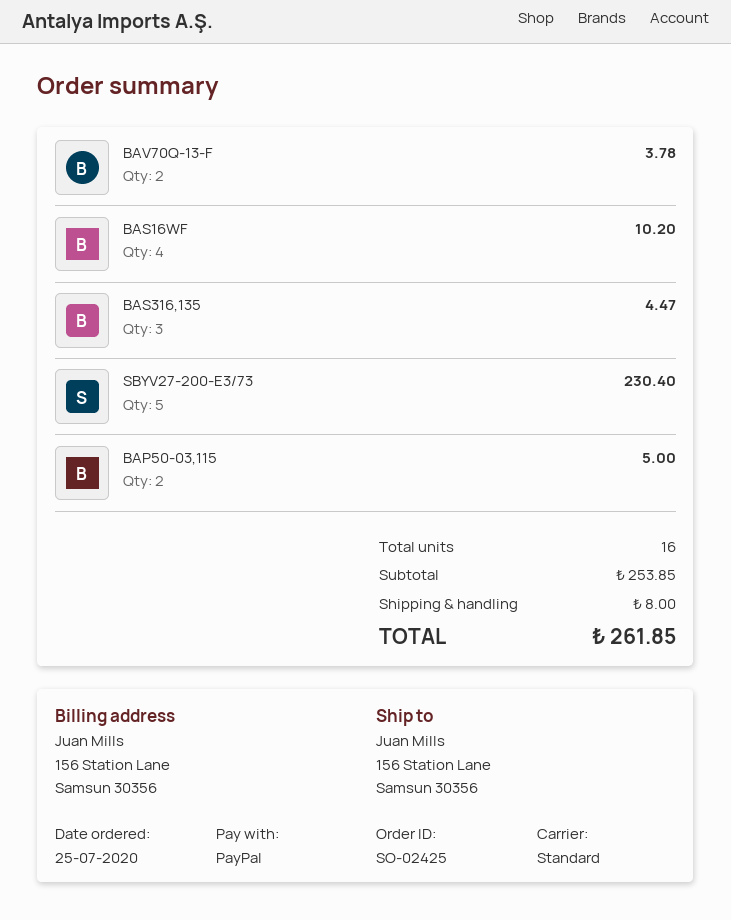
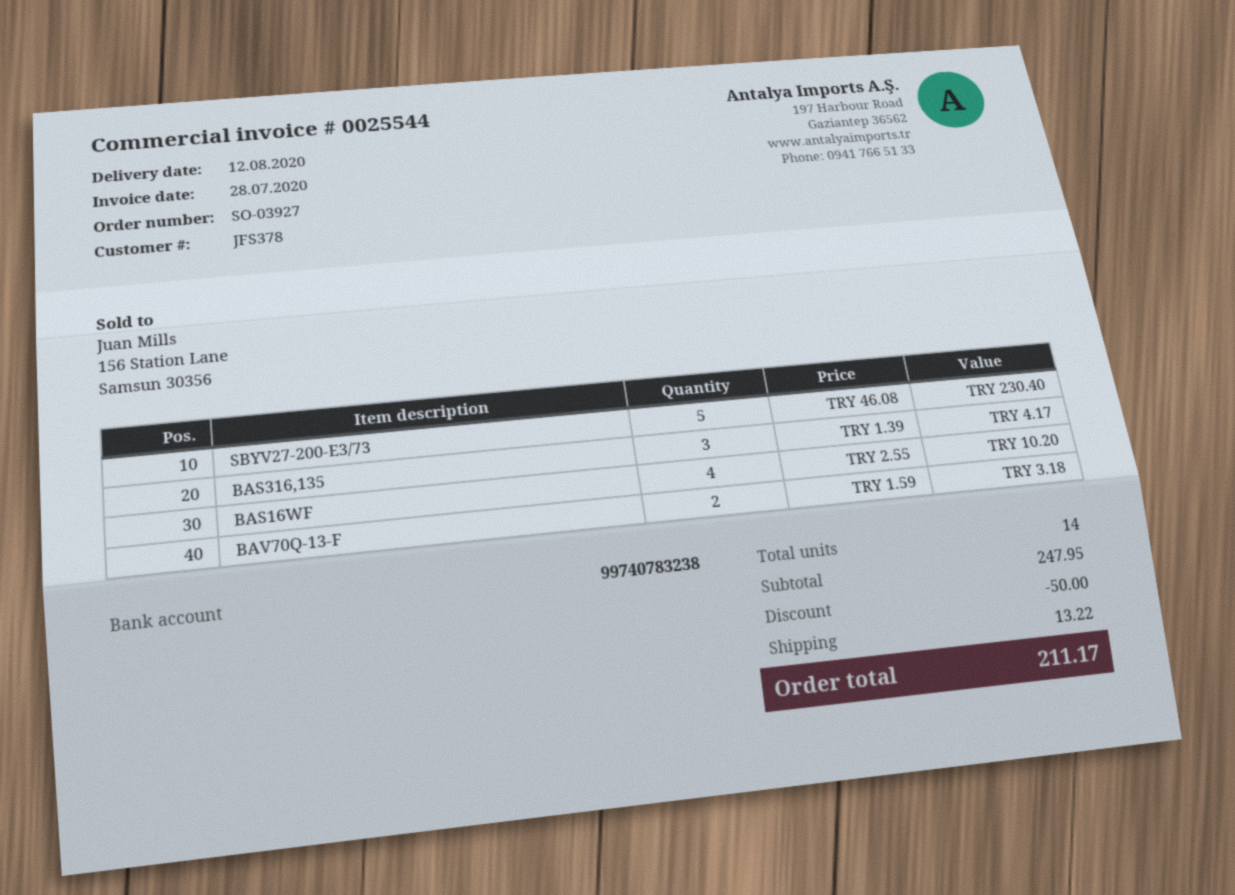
order number: SO-02425 -> SO-03927
BAV70Q-13-F: 2 for 3.78 -> 2 for 3.18
BAS316,135: 3 for 4.47 -> 3 for 4.17
BAP50-03,115: 2 for 5.00 -> none
total quantity: 16 -> 14
subtotal: 253.85 -> 247.95
discount: none -> 50.00
shipping: 8.00 -> 13.22
total: 261.85 -> 211.17

